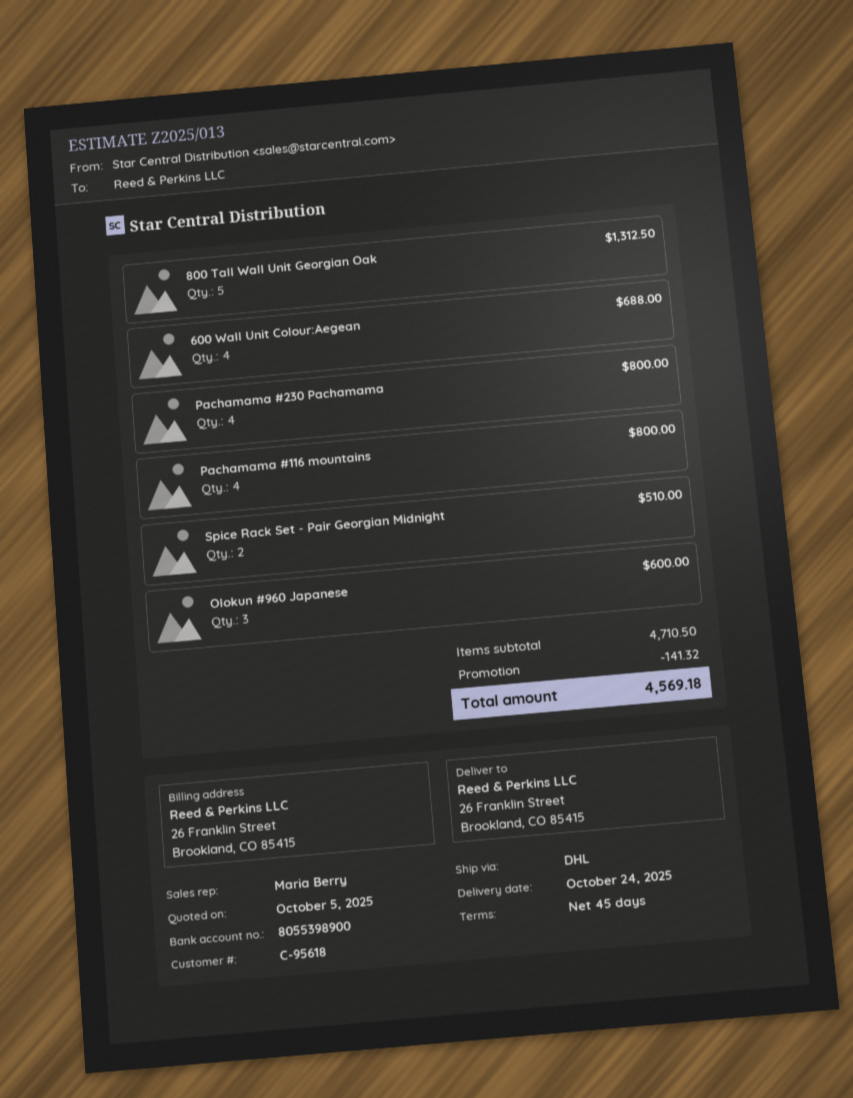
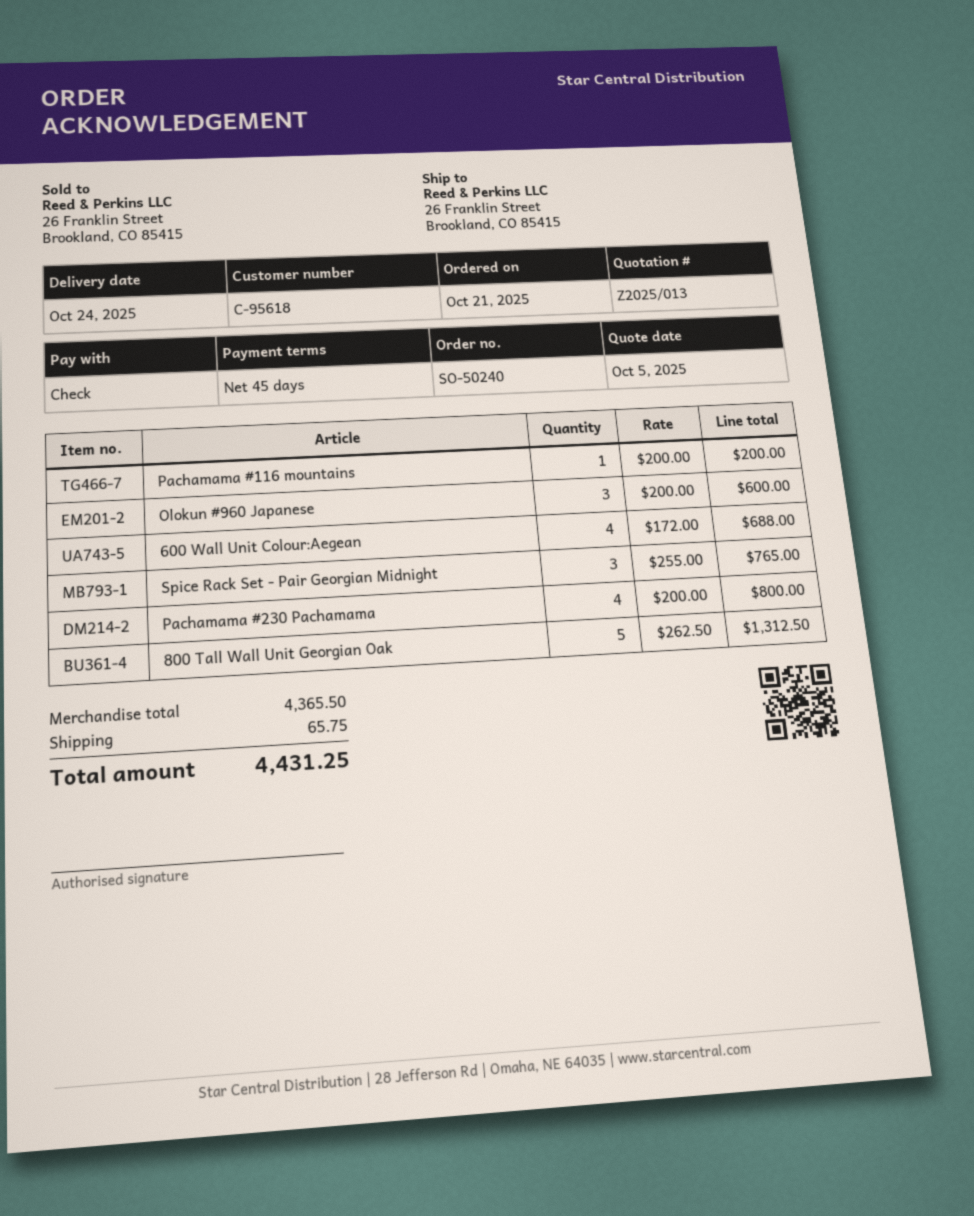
Pachamama #116 mountains: 4 for 800.00 -> 1 for 200.00
Spice Rack Set - Pair Georgian Midnight: 2 for 510.00 -> 3 for 765.00
subtotal: 4710.50 -> 4365.50
discount: 141.32 -> none
shipping: none -> 65.75
total: 4569.18 -> 4431.25

